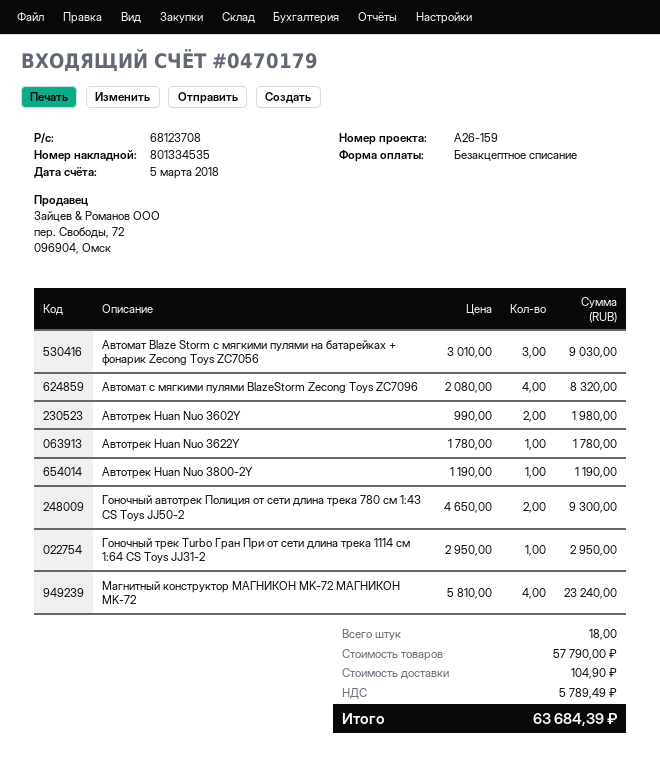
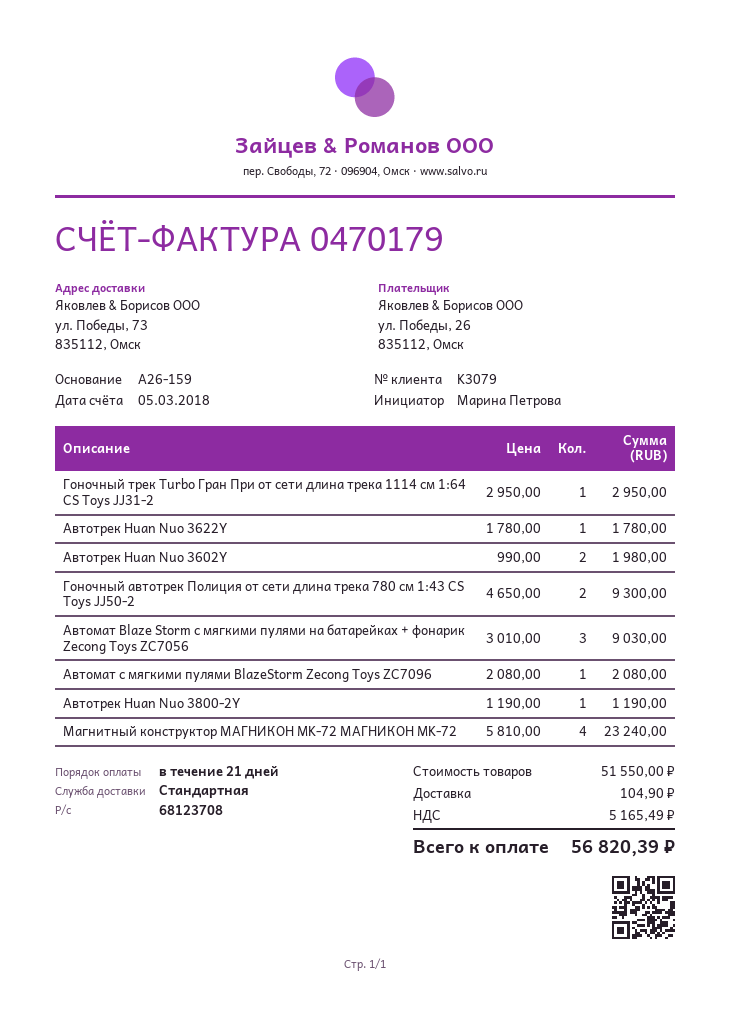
Автомат с мягкими пулями BlazeStorm Zecong Toys ZC7096: 4 x 2080.00 = 8320.00 -> 1 x 2080.00 = 2080.00
subtotal: 57790.00 -> 51550.00
tax: 5789.49 -> 5165.49
total: 63684.39 -> 56820.39

